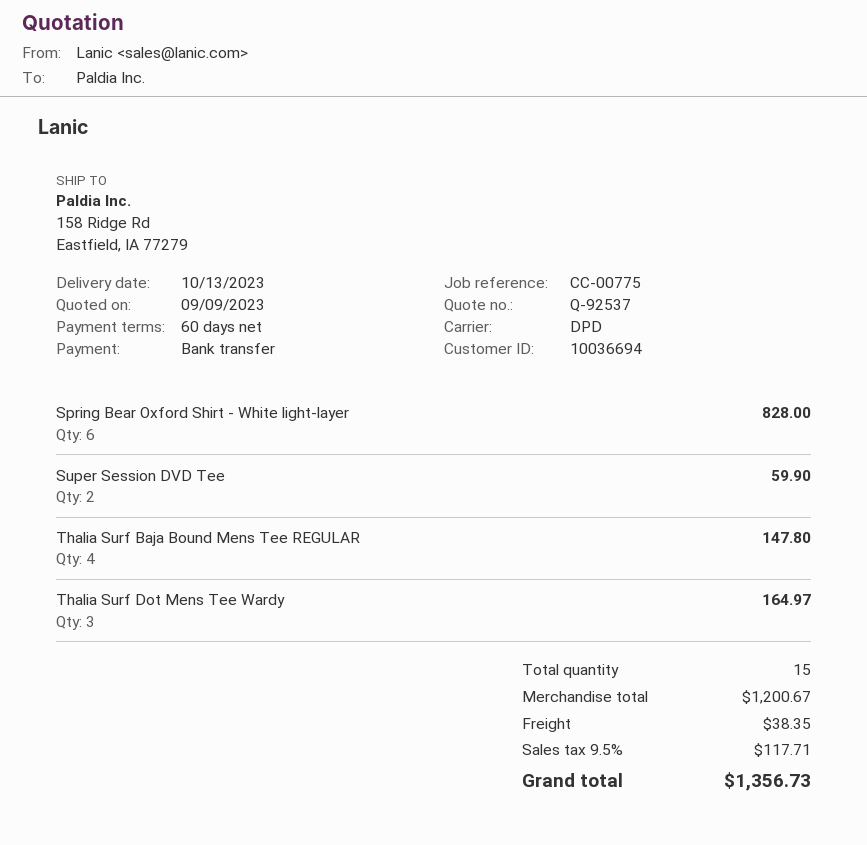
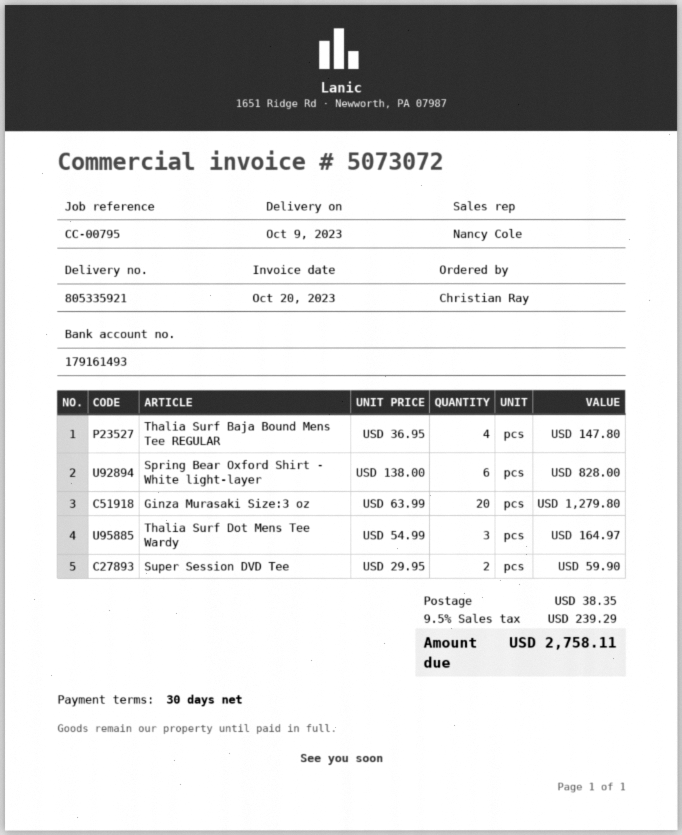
delivery date: 2023-10-13 -> 2023-10-09
payment terms: 60 days -> 30 days
reference: CC-00775 -> CC-00795
Ginza Murasaki Size:3 oz: none -> 20 for 1279.80
tax: 9.5% = 117.71 -> 9.5% = 239.29
total: 1356.73 -> 2758.11

